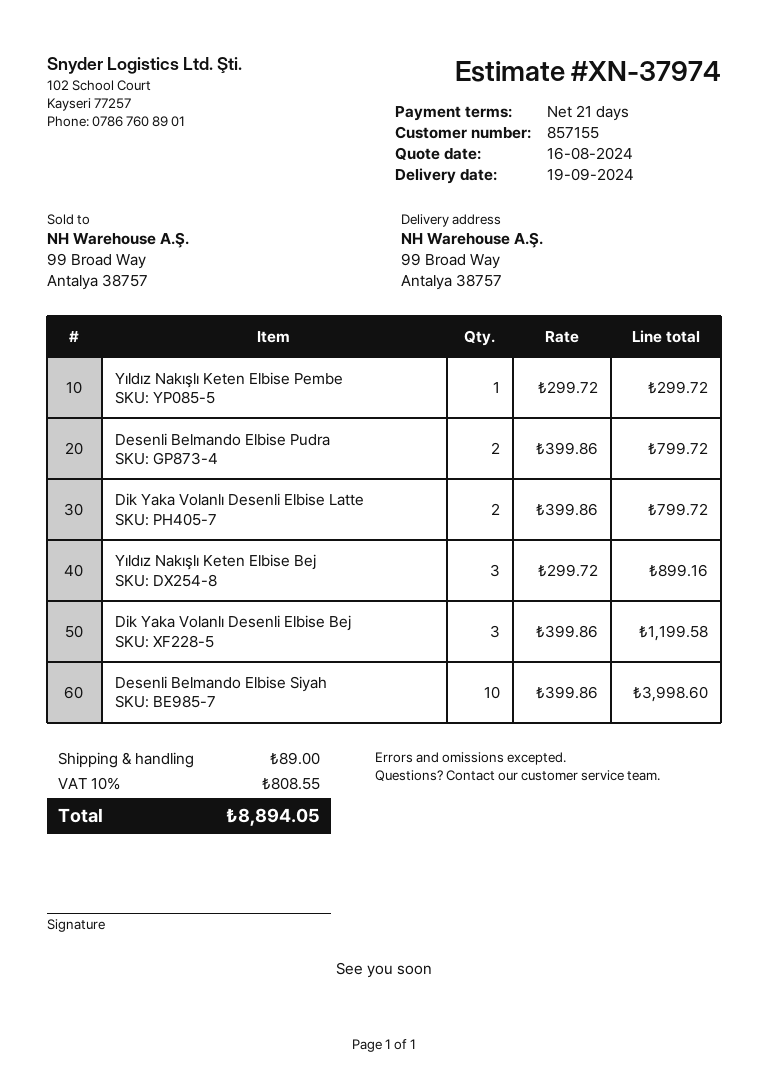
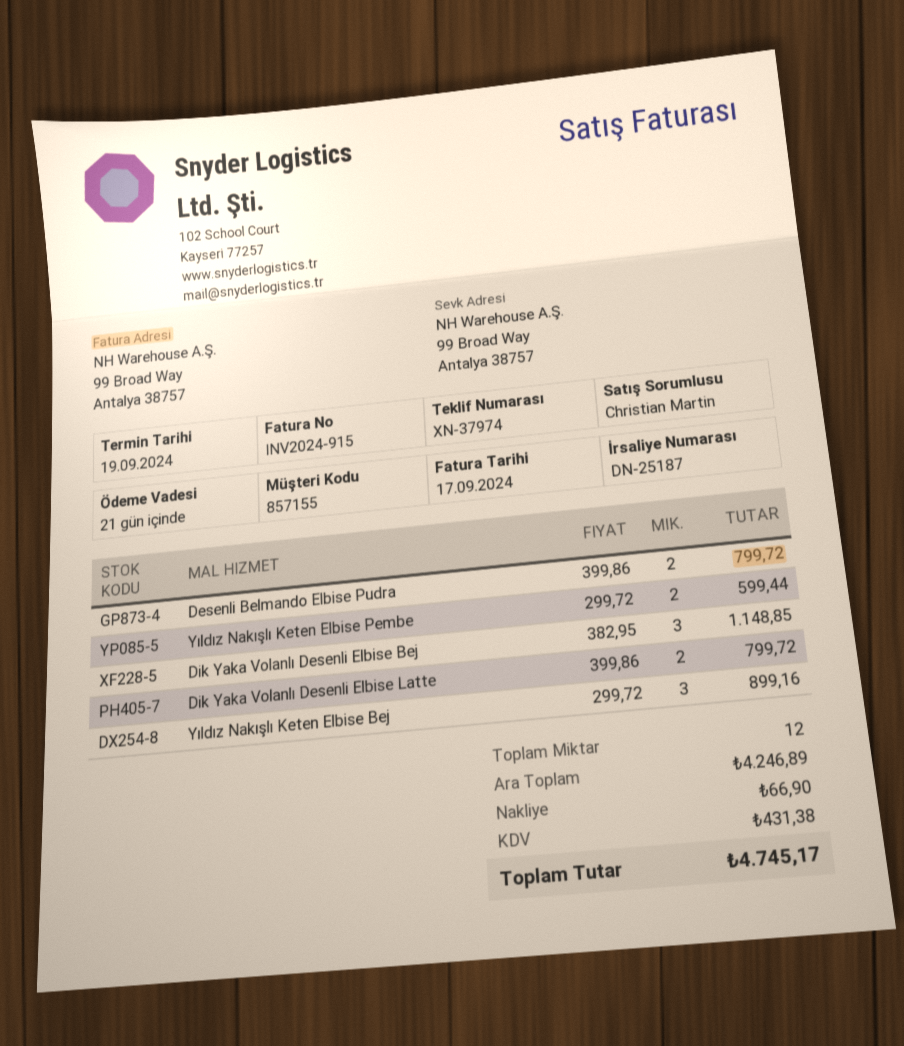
Yıldız Nakışlı Keten Elbise Pembe: 1 x 299.72 = 299.72 -> 2 x 299.72 = 599.44
Dik Yaka Volanlı Desenli Elbise Bej: 3 x 399.86 = 1199.58 -> 3 x 382.95 = 1148.85
Desenli Belmando Elbise Siyah: 10 x 399.86 = 3998.60 -> none
shipping: 89.00 -> 66.90
tax: 808.55 -> 431.38
total: 8894.05 -> 4745.17

